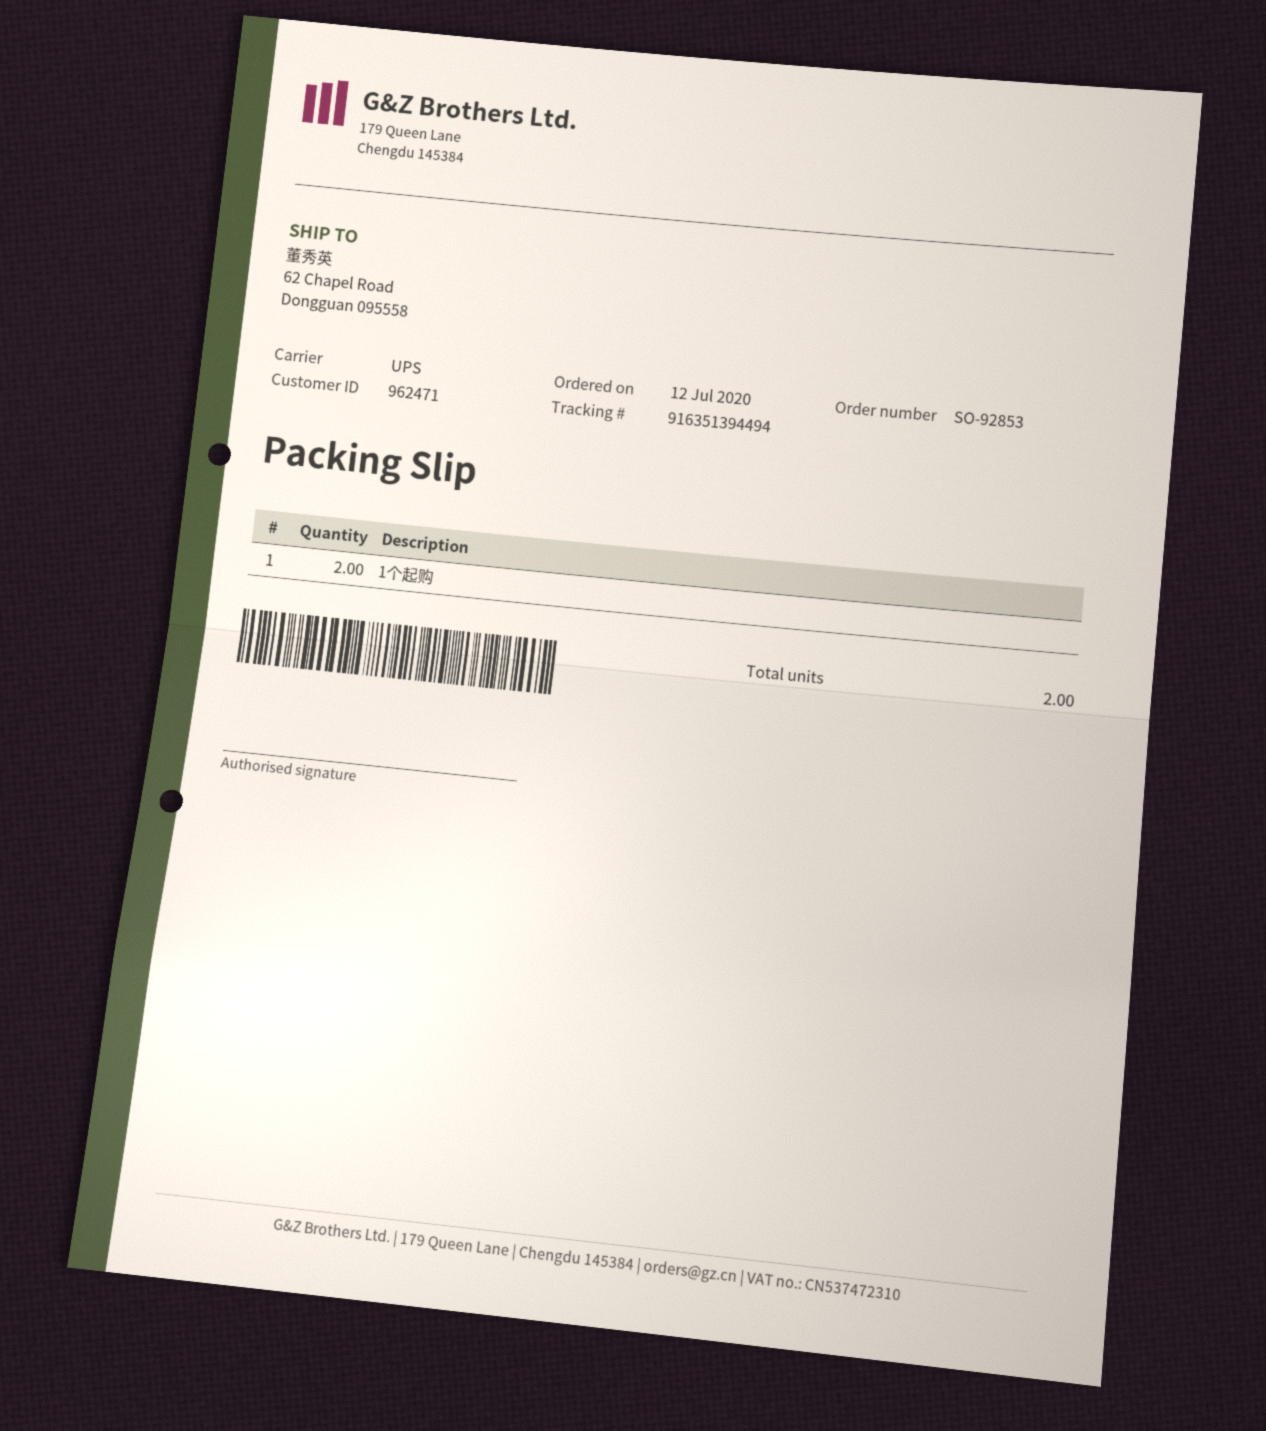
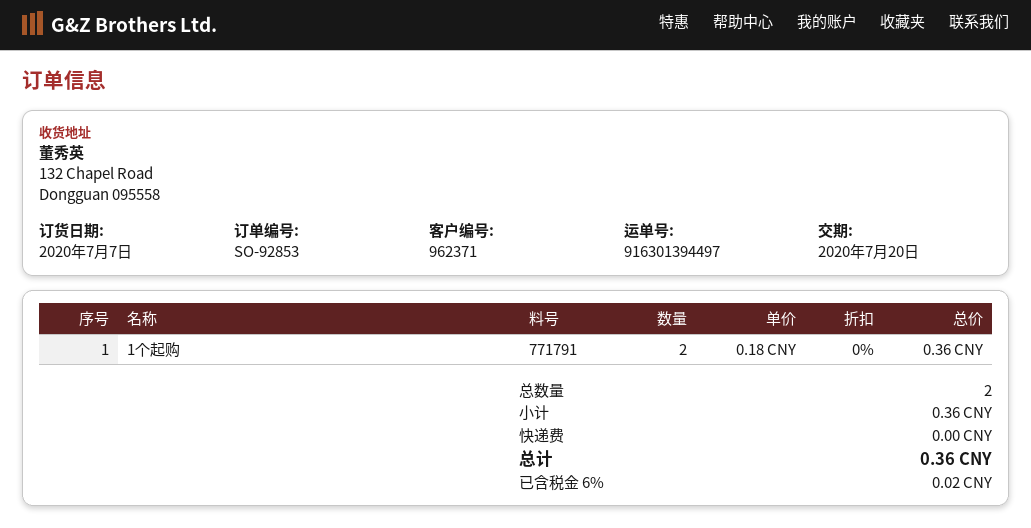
order date: 2020-07-12 -> 2020-07-07
customer number: 962471 -> 962371
tracking number: 916351394494 -> 916301394497
ship to: 62 Chapel Road, Dongguan 095558 -> 132 Chapel Road, Dongguan 095558

